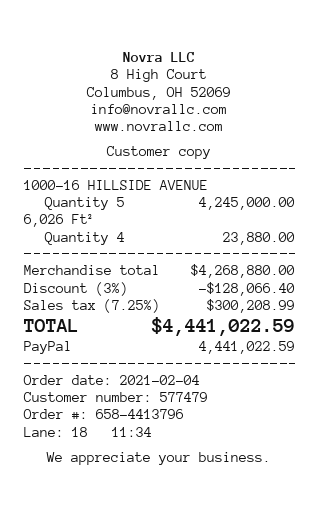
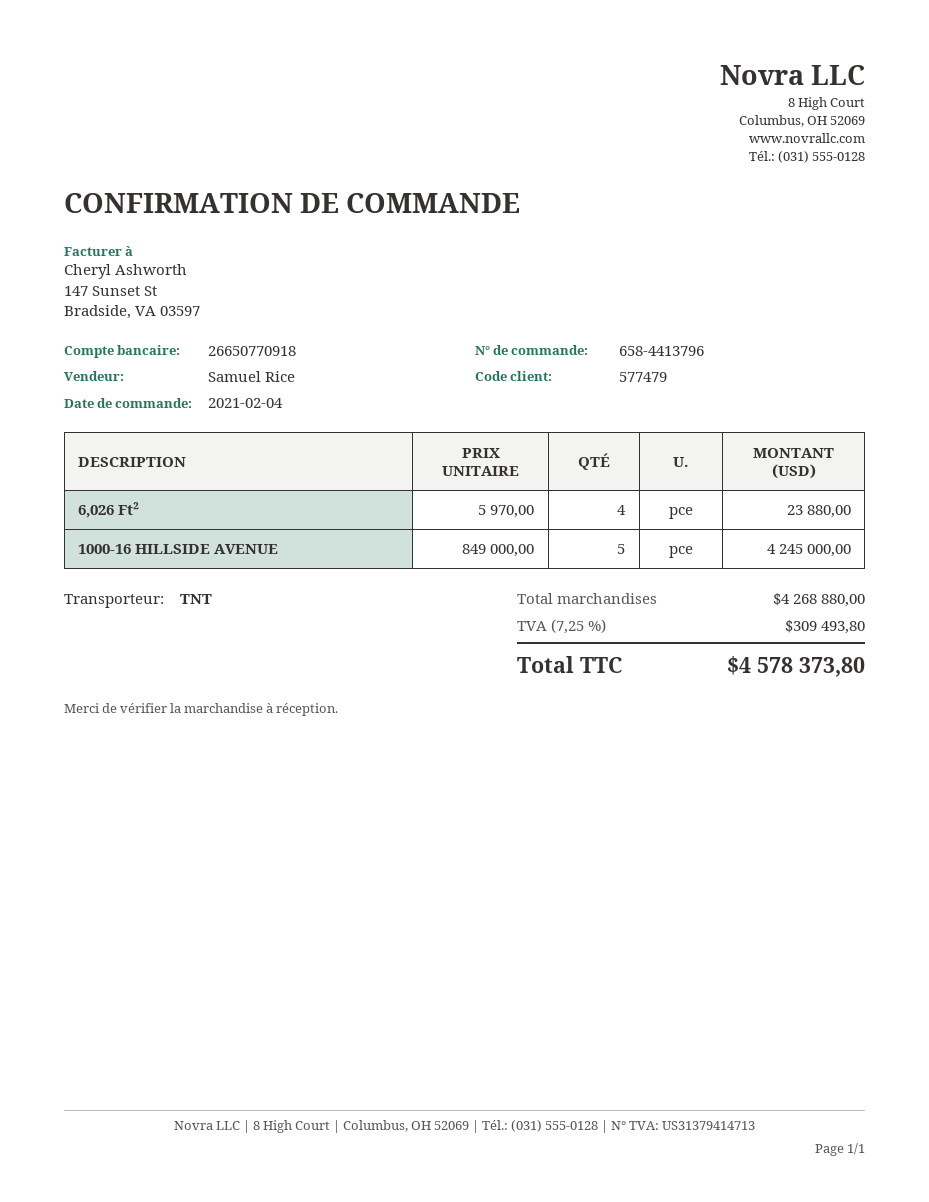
discount: 3% = 128066.40 -> none
tax: 7.25% = 300208.99 -> 7.25% = 309493.80
total: 4441022.59 -> 4578373.80

